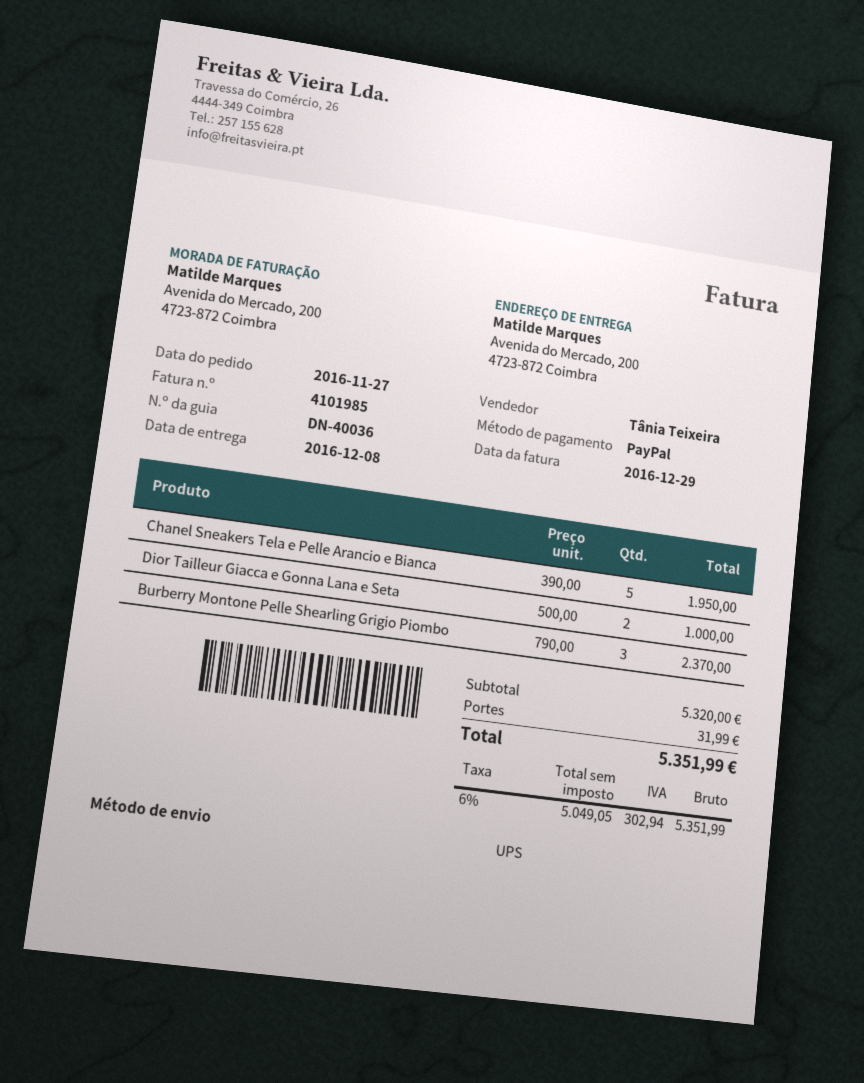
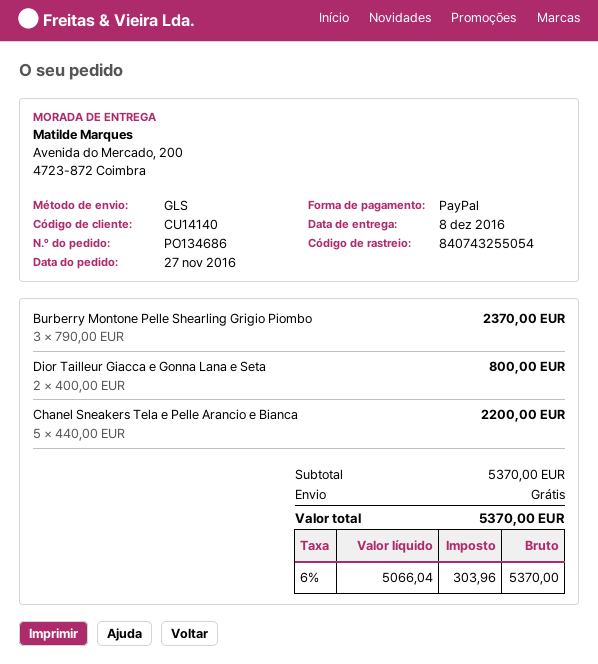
shipping method: UPS -> GLS
Chanel Sneakers Tela e Pelle Arancio e Bianca: 5 x 390.00 = 1950.00 -> 5 x 440.00 = 2200.00
Dior Tailleur Giacca e Gonna Lana e Seta: 2 x 500.00 = 1000.00 -> 2 x 400.00 = 800.00
subtotal: 5320.00 -> 5370.00
shipping: 31.99 -> 0.00
net: 5049.05 -> 5066.04
tax: 6% = 302.94 -> 6% = 303.96
total: 5351.99 -> 5370.00

